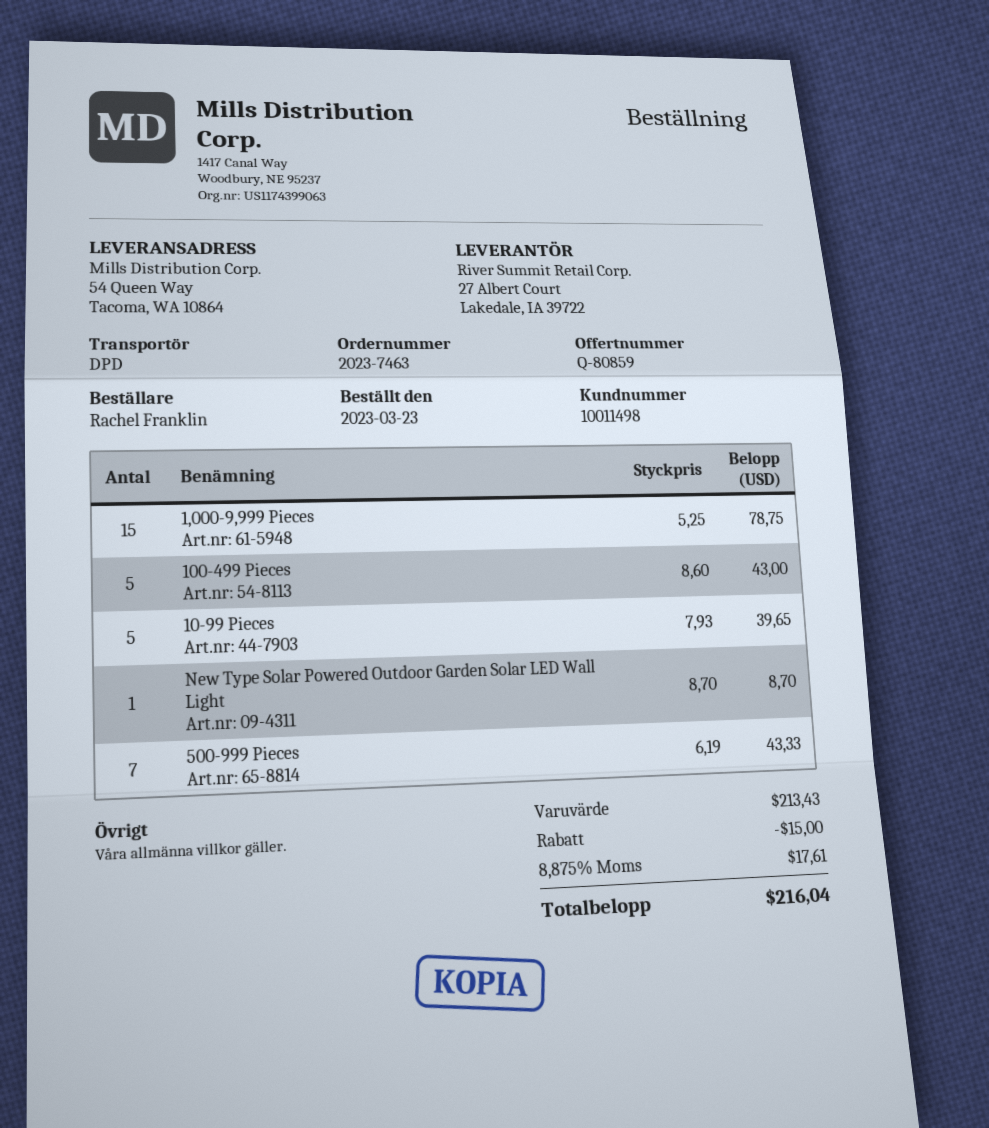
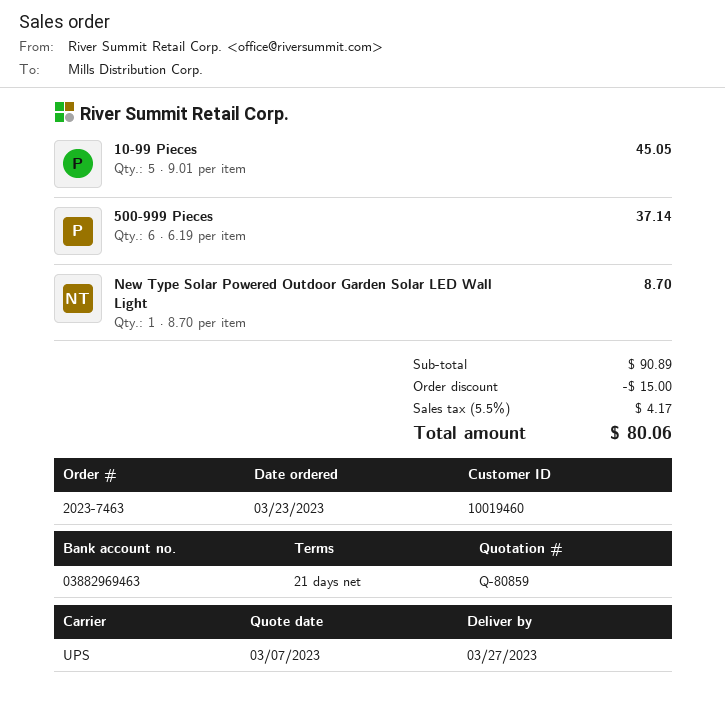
customer number: 10011498 -> 10019460
shipping method: DPD -> UPS
1,000-9,999 Pieces: 15 x 5.25 = 78.75 -> none
100-499 Pieces: 5 x 8.60 = 43.00 -> none
10-99 Pieces: 5 x 7.93 = 39.65 -> 5 x 9.01 = 45.05
500-999 Pieces: 7 x 6.19 = 43.33 -> 6 x 6.19 = 37.14
subtotal: 213.43 -> 90.89
tax: 8.875% = 17.61 -> 5.5% = 4.17
total: 216.04 -> 80.06

